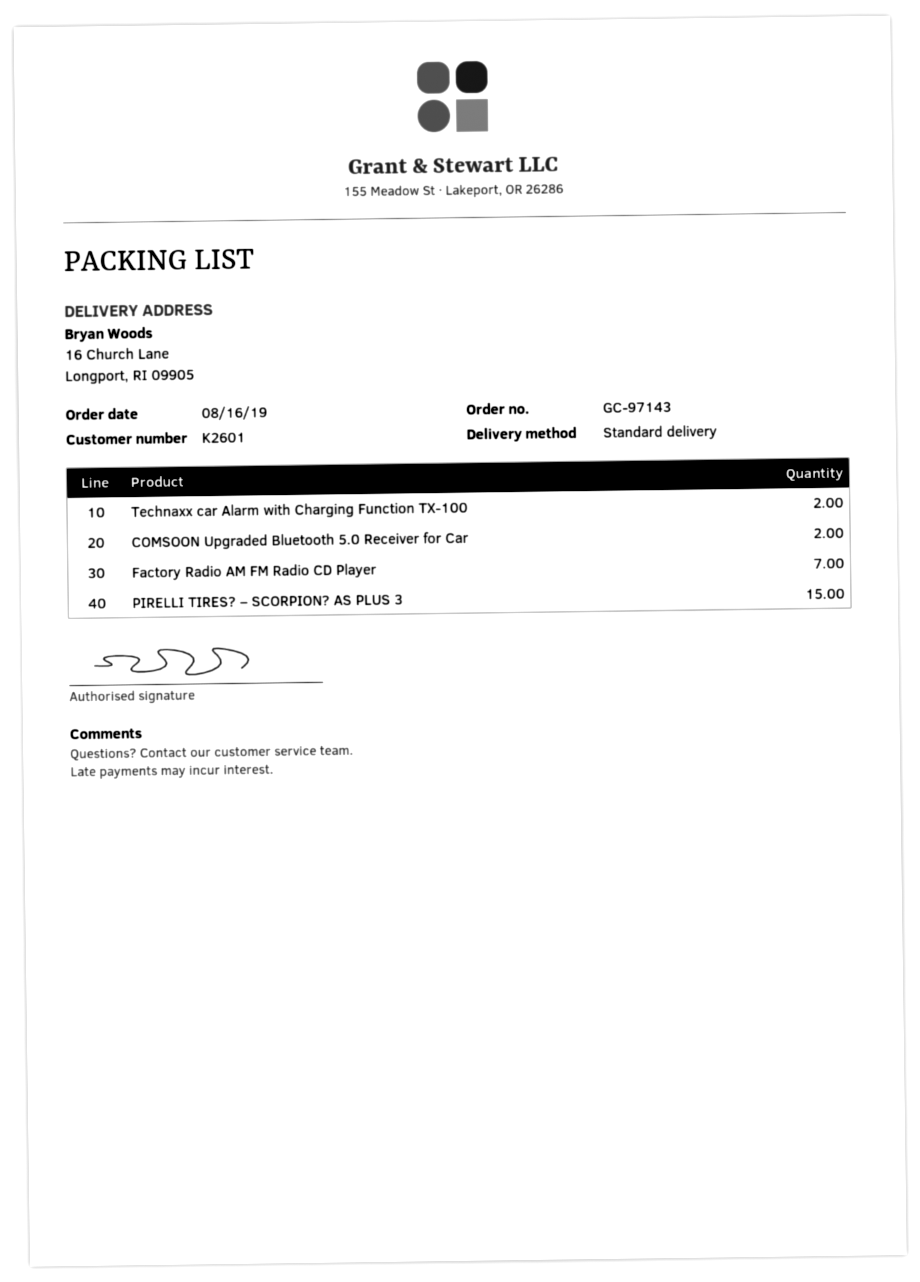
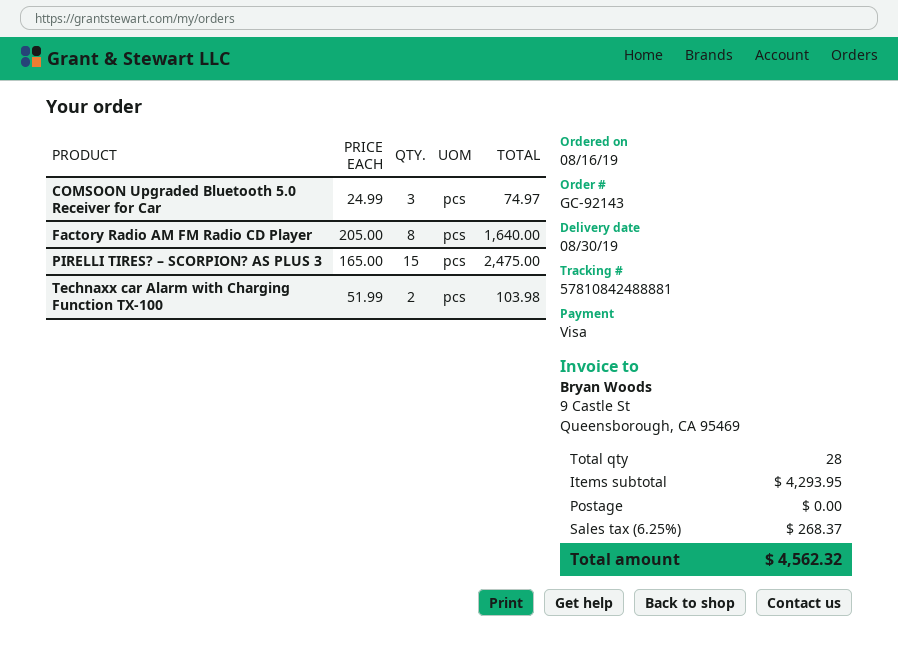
order number: GC-97143 -> GC-92143
COMSOON Upgraded Bluetooth 5.0 Receiver for Car: 2 -> 3
Factory Radio AM FM Radio CD Player: 7 -> 8

